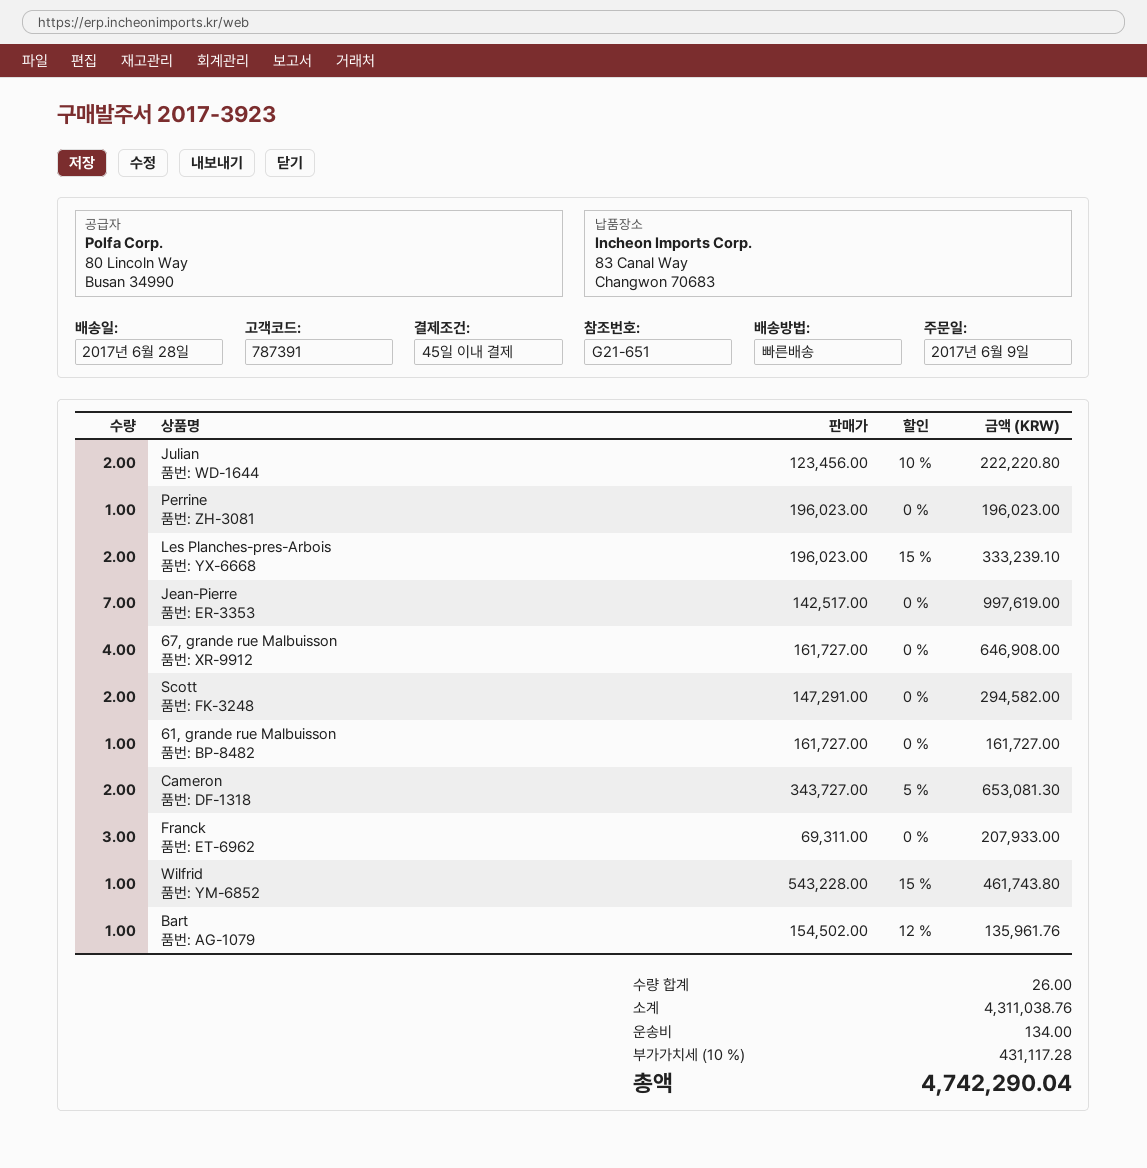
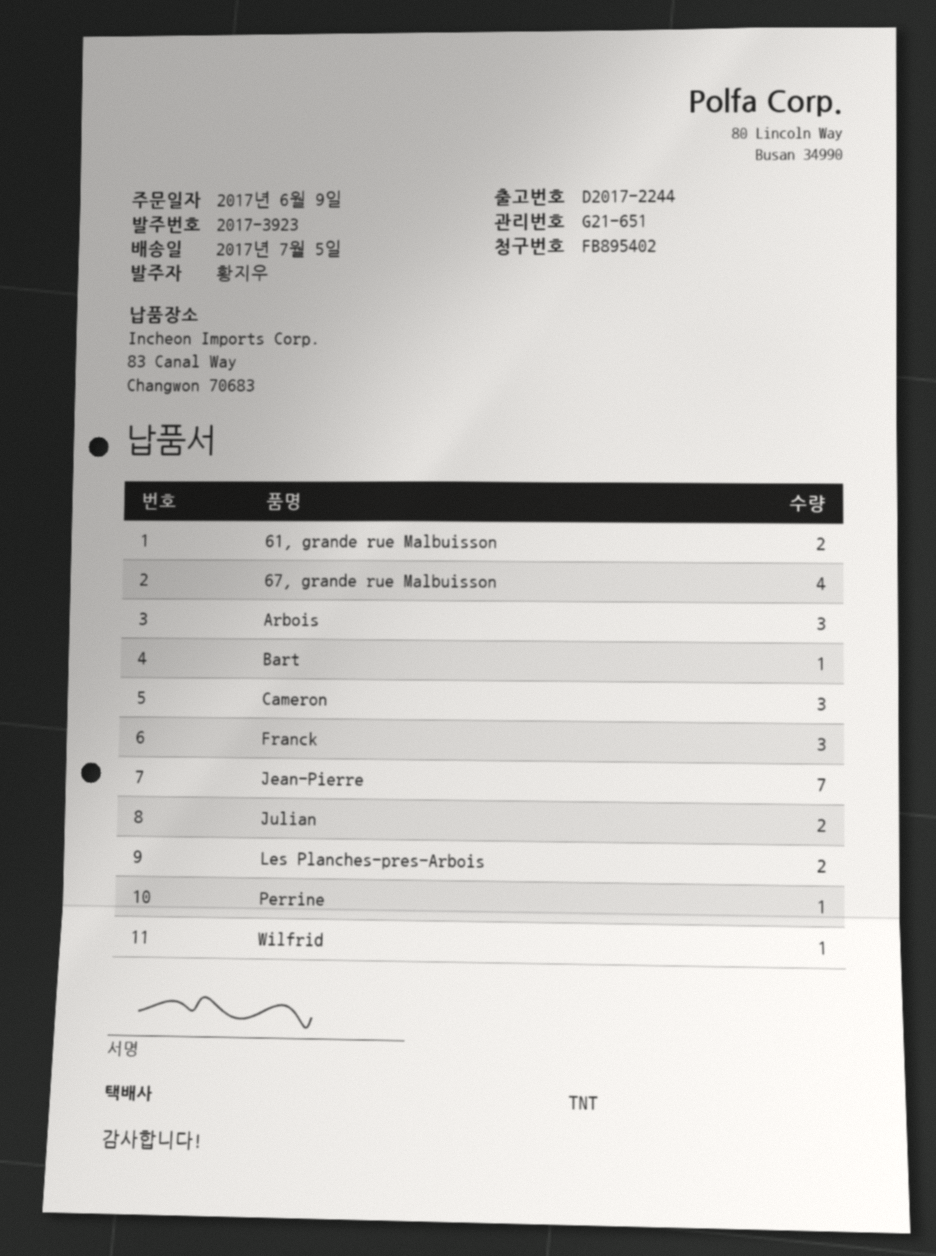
delivery date: 2017-06-28 -> 2017-07-05
shipping method: express -> TNT
Scott: 2 -> none
61, grande rue Malbuisson: 1 -> 2
Cameron: 2 -> 3
Arbois: none -> 3

